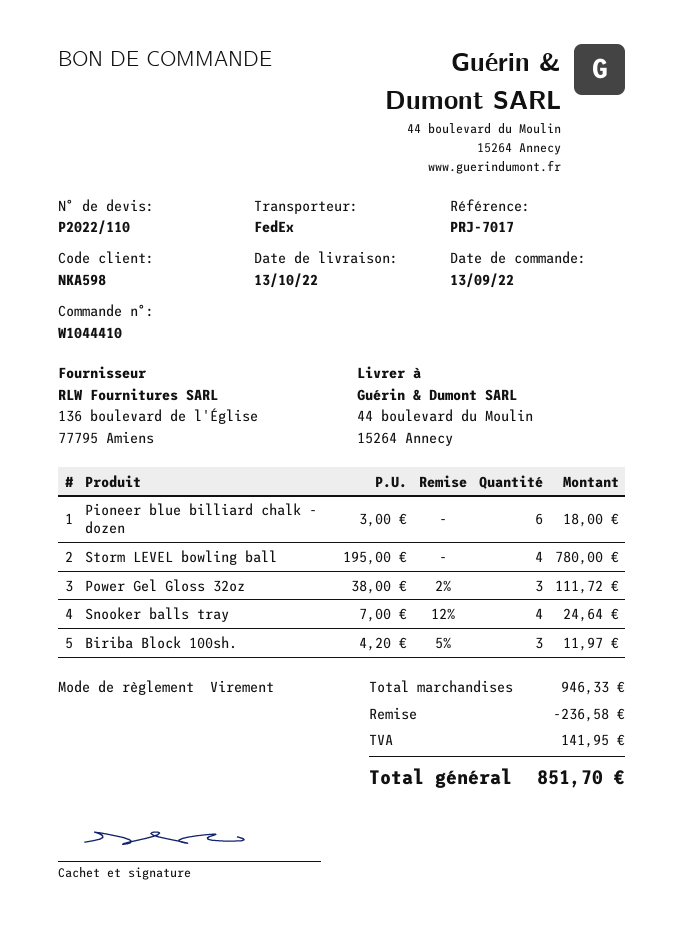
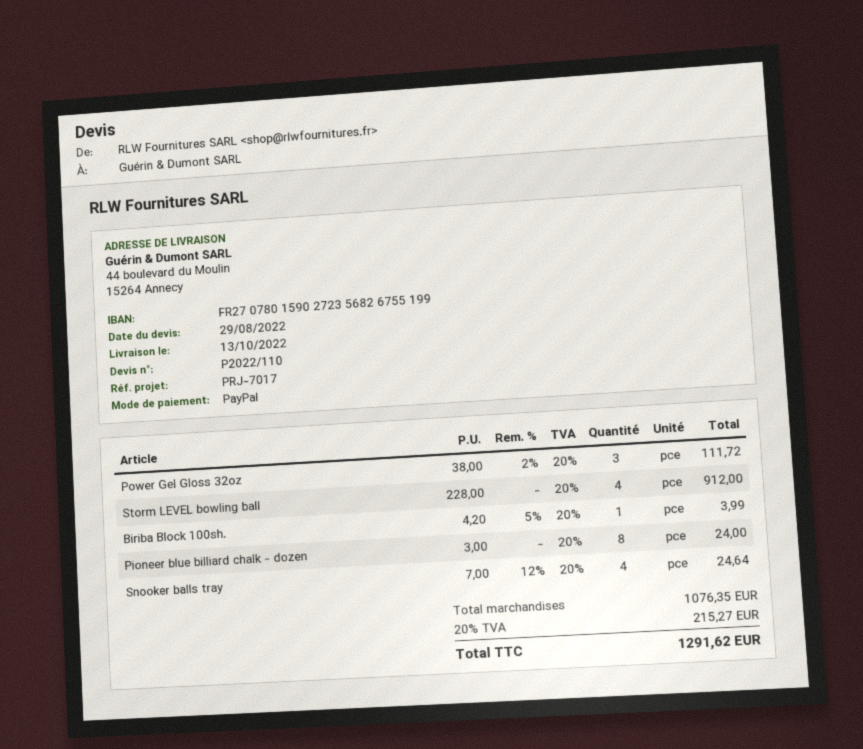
payment method: bank transfer -> PayPal
Pioneer blue billiard chalk - dozen: 6 x 3.00 = 18.00 -> 8 x 3.00 = 24.00
Storm LEVEL bowling ball: 4 x 195.00 = 780.00 -> 4 x 228.00 = 912.00
Biriba Block 100sh.: 3 x 4.20 - 5% = 11.97 -> 1 x 4.20 - 5% = 3.99
subtotal: 946.33 -> 1076.35
discount: 236.58 -> none
tax: 141.95 -> 215.27
total: 851.70 -> 1291.62

